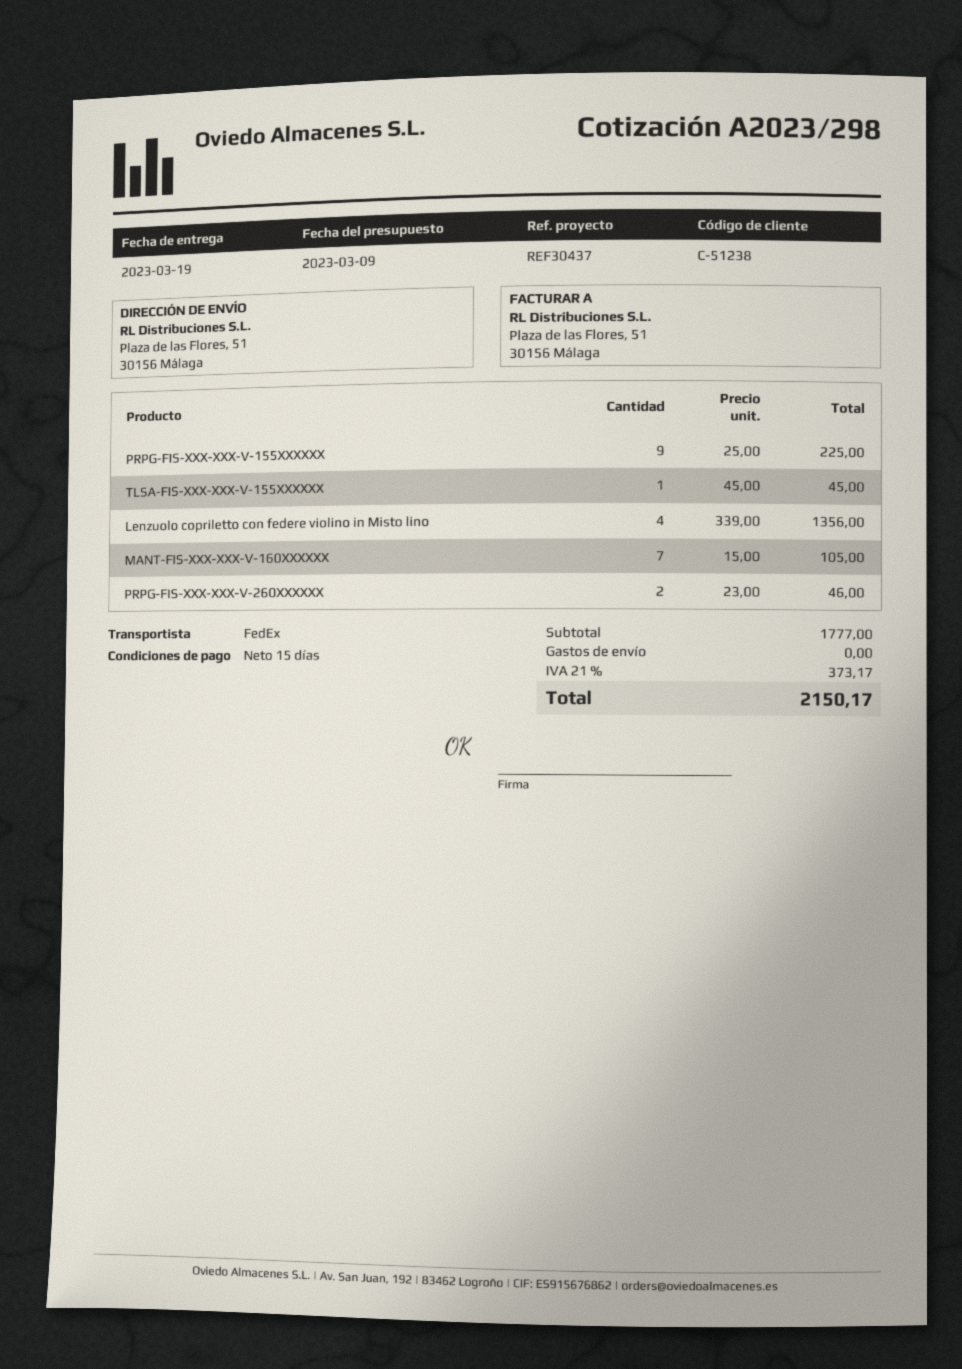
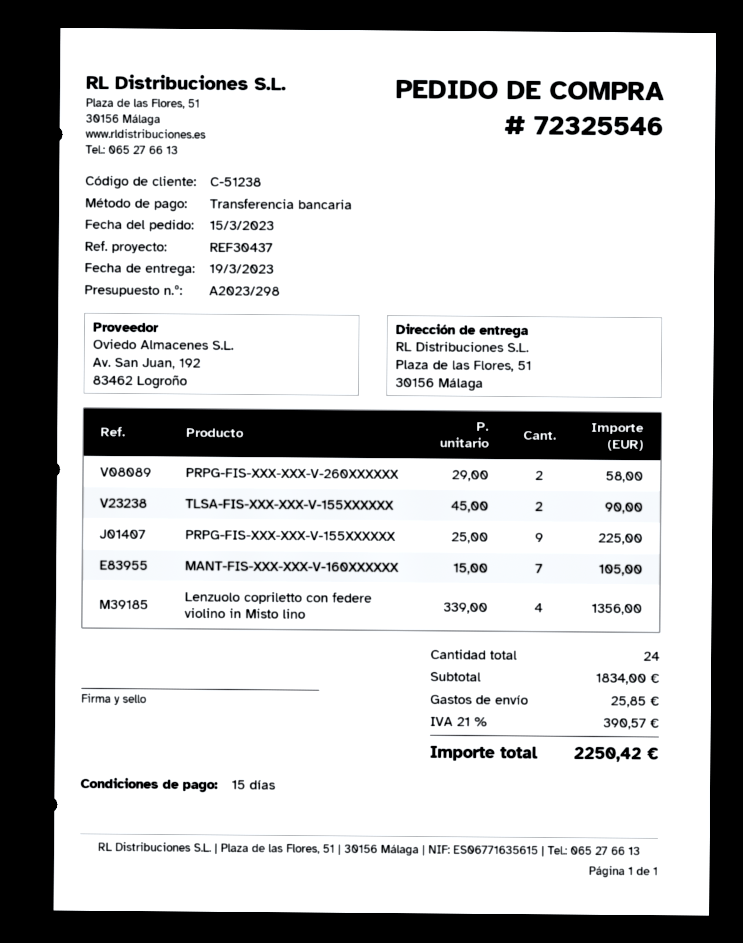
TLSA-FIS-XXX-XXX-V-155XXXXXX: 1 x 45.00 = 45.00 -> 2 x 45.00 = 90.00
PRPG-FIS-XXX-XXX-V-260XXXXXX: 2 x 23.00 = 46.00 -> 2 x 29.00 = 58.00
subtotal: 1777.00 -> 1834.00
shipping: 0.00 -> 25.85
tax: 21% = 373.17 -> 21% = 390.57
total: 2150.17 -> 2250.42

